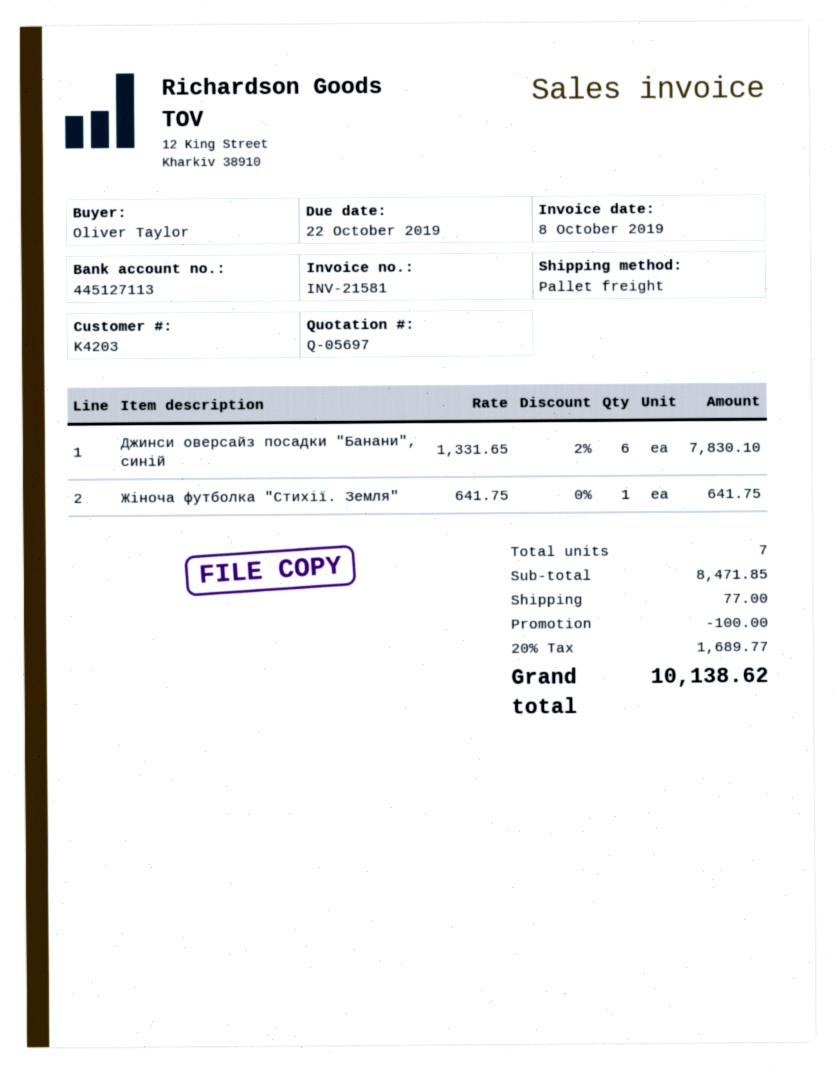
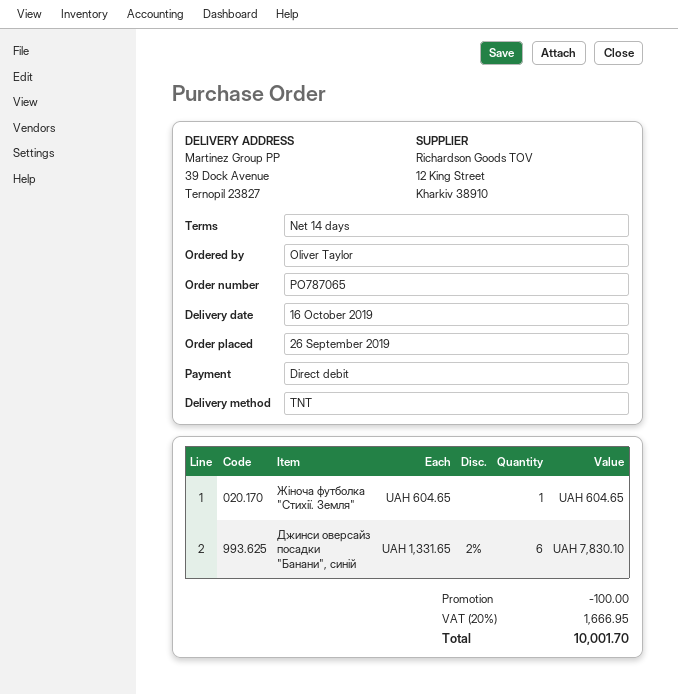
shipping method: pallet freight -> TNT
Жіноча футболка "Стихії. Земля": 1 x 641.75 = 641.75 -> 1 x 604.65 = 604.65
shipping: 77.00 -> none
tax: 20% = 1689.77 -> 20% = 1666.95
total: 10138.62 -> 10001.70

